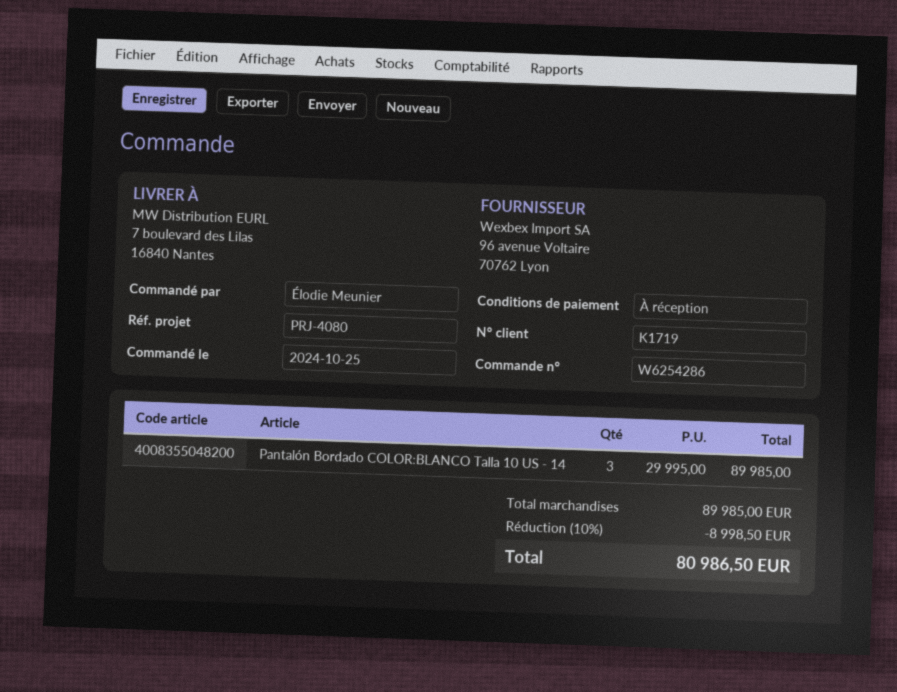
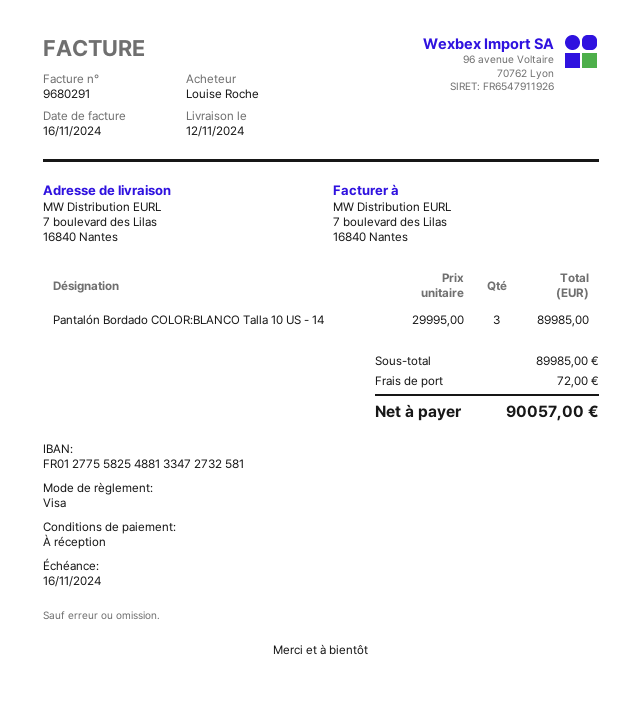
ordered by: Élodie Meunier -> Louise Roche
discount: 10% = 8998.50 -> none
shipping: none -> 72.00
total: 80986.50 -> 90057.00

